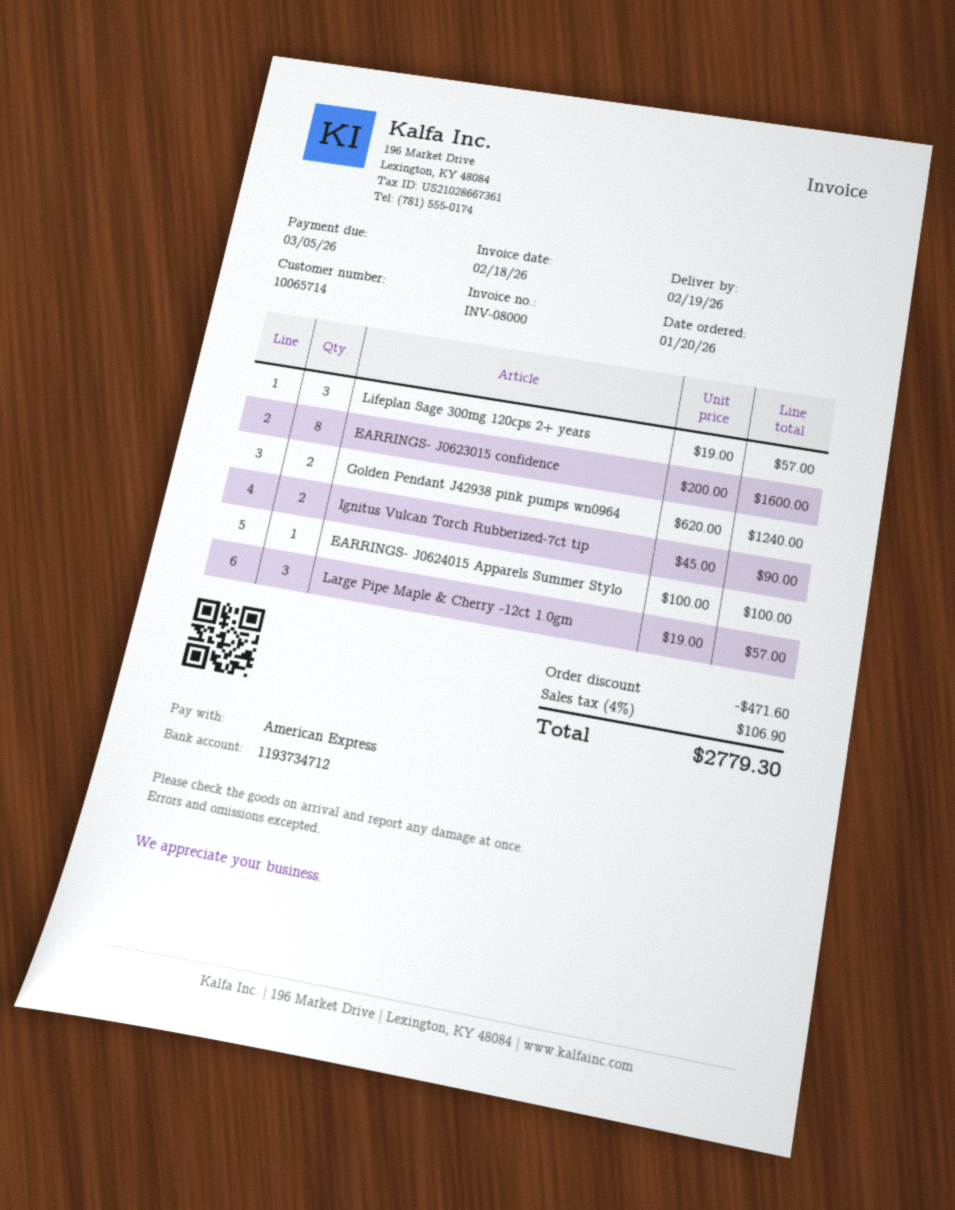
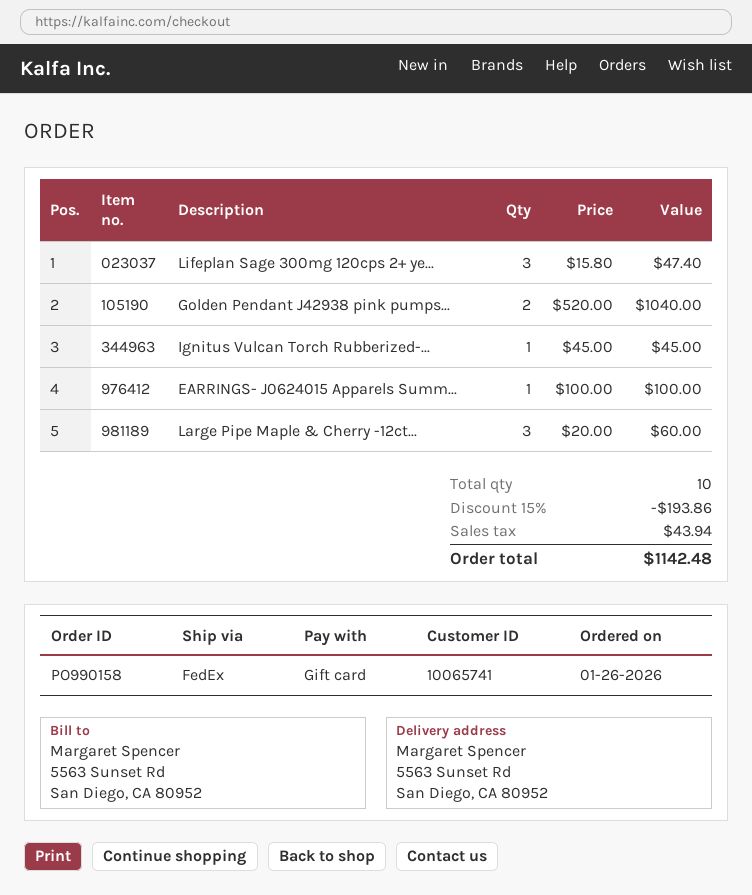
order date: 2026-01-20 -> 2026-01-26
customer number: 10065714 -> 10065741
payment method: American Express -> gift card
Lifeplan Sage 300mg 120cps 2+ years: 3 x 19.00 = 57.00 -> 3 x 15.80 = 47.40
EARRINGS- J0623015 confidence: 8 x 200.00 = 1600.00 -> none
Golden Pendant J42938 pink pumps wn0964: 2 x 620.00 = 1240.00 -> 2 x 520.00 = 1040.00
Ignitus Vulcan Torch Rubberized-7ct tip: 2 x 45.00 = 90.00 -> 1 x 45.00 = 45.00
Large Pipe Maple & Cherry -12ct 1.0gm: 3 x 19.00 = 57.00 -> 3 x 20.00 = 60.00
discount: 471.60 -> 193.86
tax: 106.90 -> 43.94
total: 2779.30 -> 1142.48

